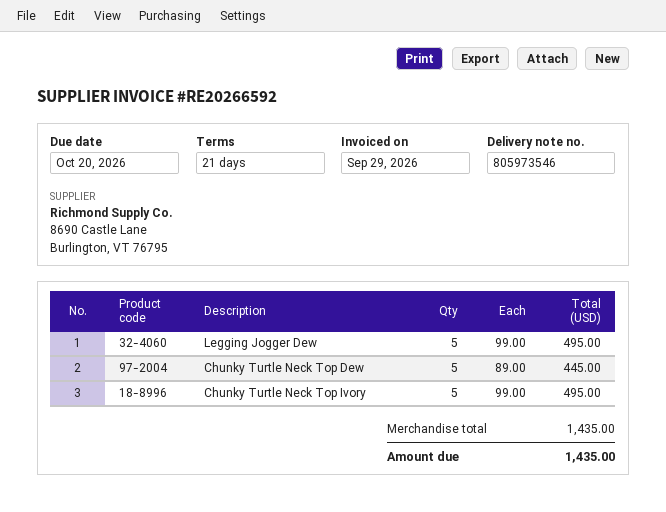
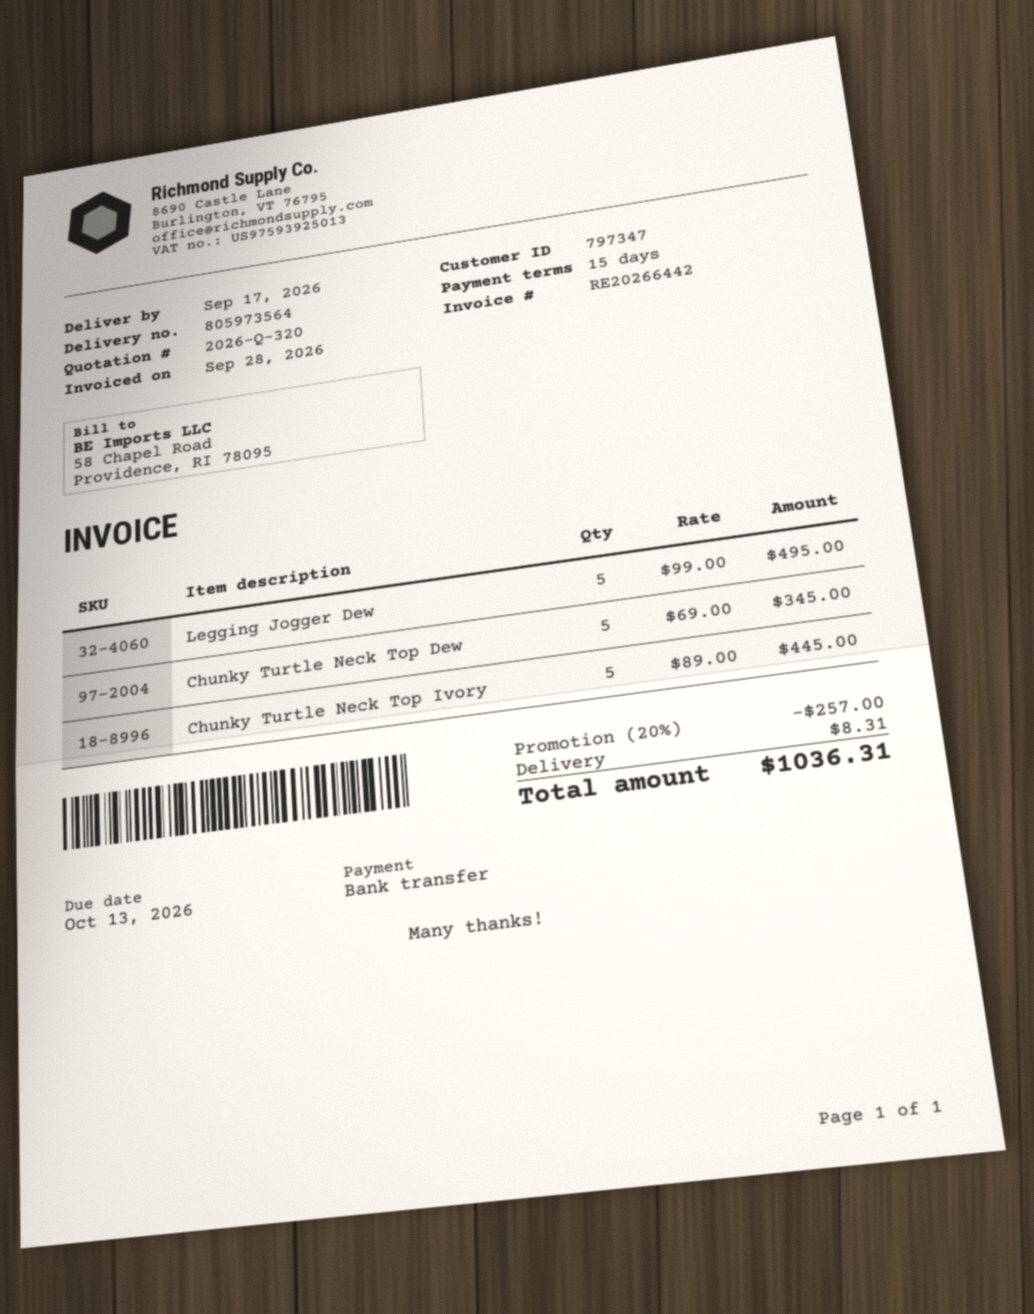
delivery note number: 805973546 -> 805973564
invoice number: RE20266592 -> RE20266442
invoice date: 2026-09-29 -> 2026-09-28
payment terms: 21 days -> 15 days
due date: 2026-10-20 -> 2026-10-13
Chunky Turtle Neck Top Dew: 5 x 89.00 = 445.00 -> 5 x 69.00 = 345.00
Chunky Turtle Neck Top Ivory: 5 x 99.00 = 495.00 -> 5 x 89.00 = 445.00
discount: none -> 20% = 257.00
shipping: none -> 8.31
total: 1435.00 -> 1036.31

